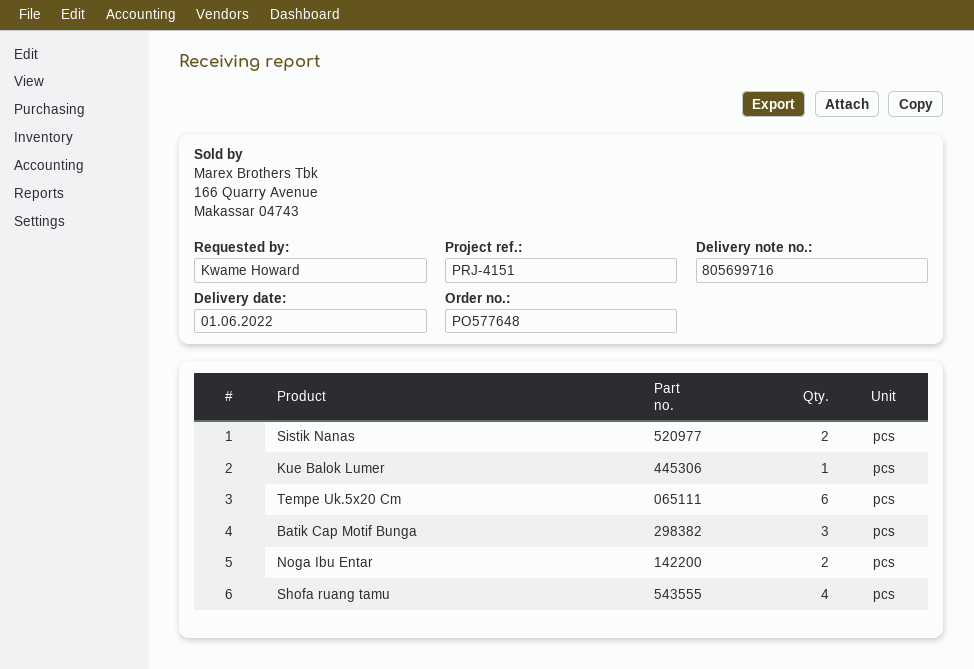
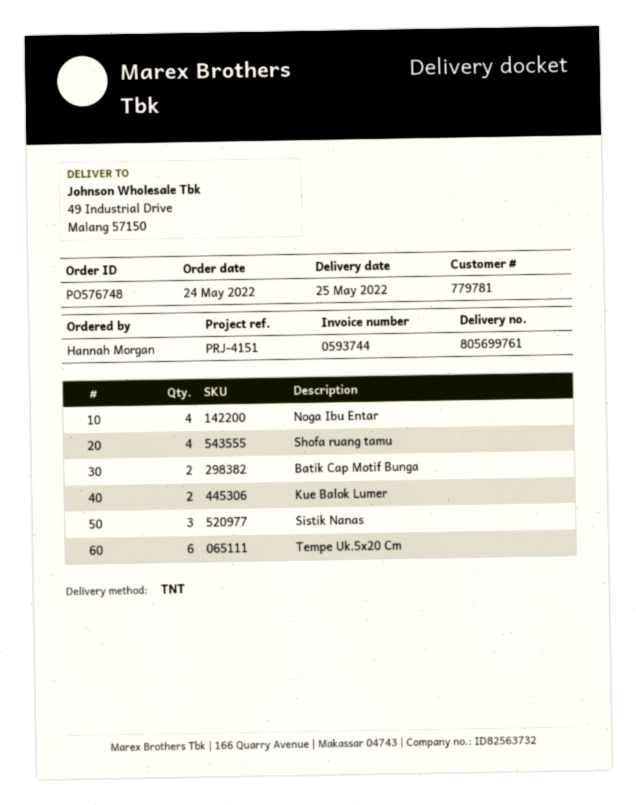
order number: PO577648 -> PO576748
delivery note number: 805699716 -> 805699761
delivery date: 2022-06-01 -> 2022-05-25
ordered by: Kwame Howard -> Hannah Morgan
Sistik Nanas: 2 -> 3
Kue Balok Lumer: 1 -> 2
Batik Cap Motif Bunga: 3 -> 2
Noga Ibu Entar: 2 -> 4

